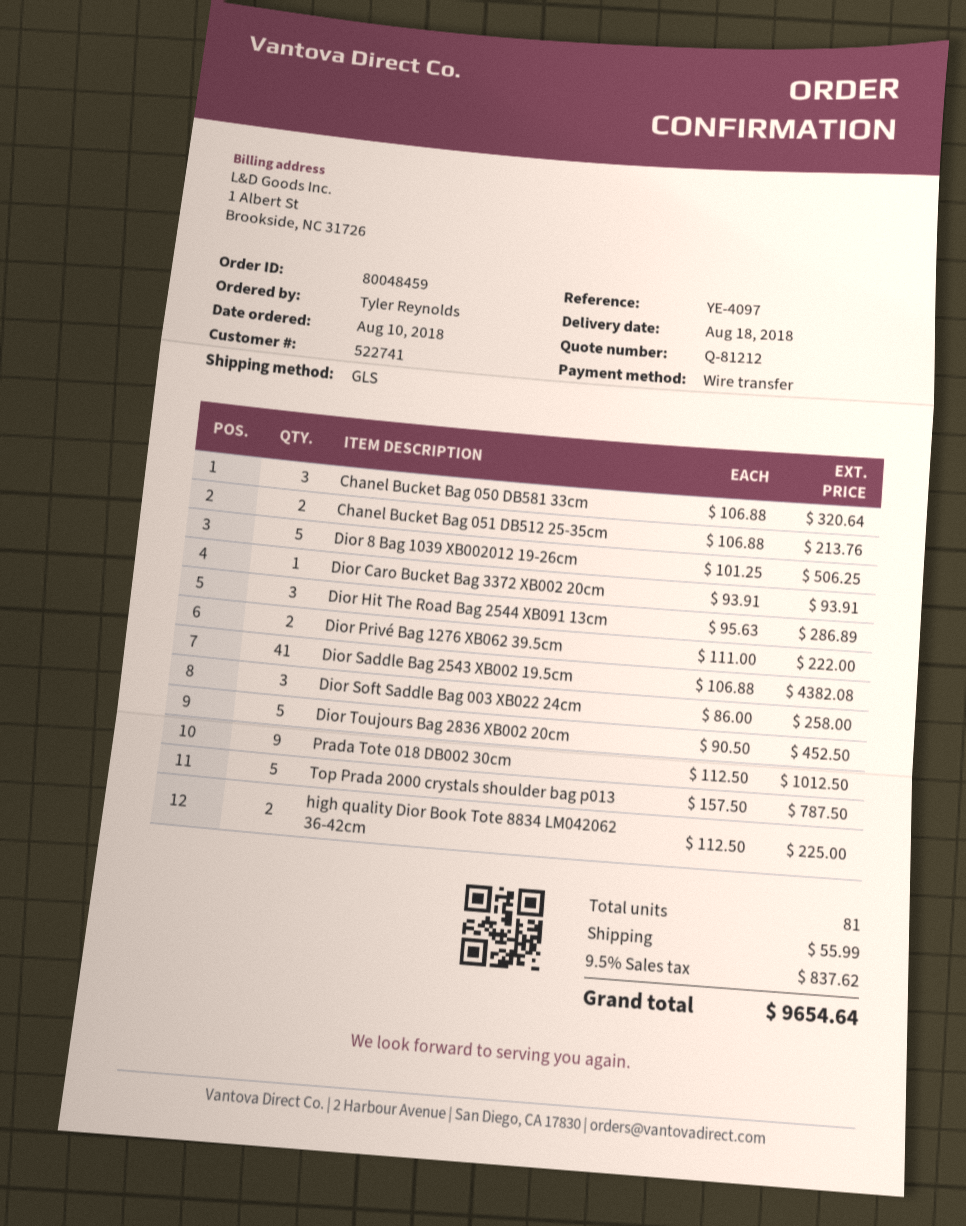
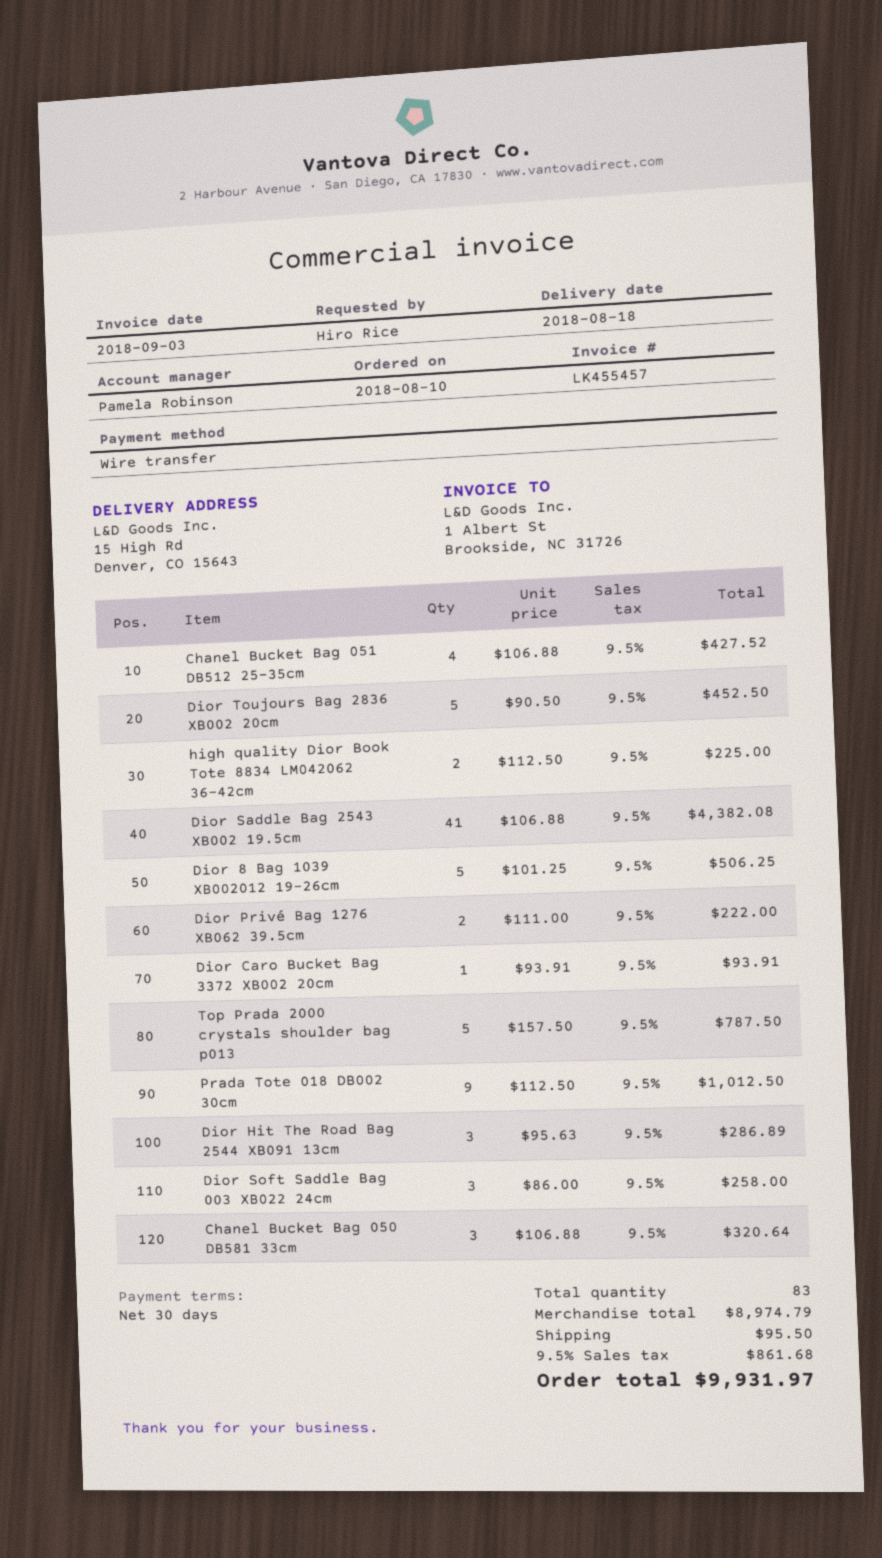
ordered by: Tyler Reynolds -> Hiro Rice
Chanel Bucket Bag 051 DB512 25-35cm: 2 x 106.88 = 213.76 -> 4 x 106.88 = 427.52
total quantity: 81 -> 83
shipping: 55.99 -> 95.50
tax: 9.5% = 837.62 -> 9.5% = 861.68
total: 9654.64 -> 9931.97

